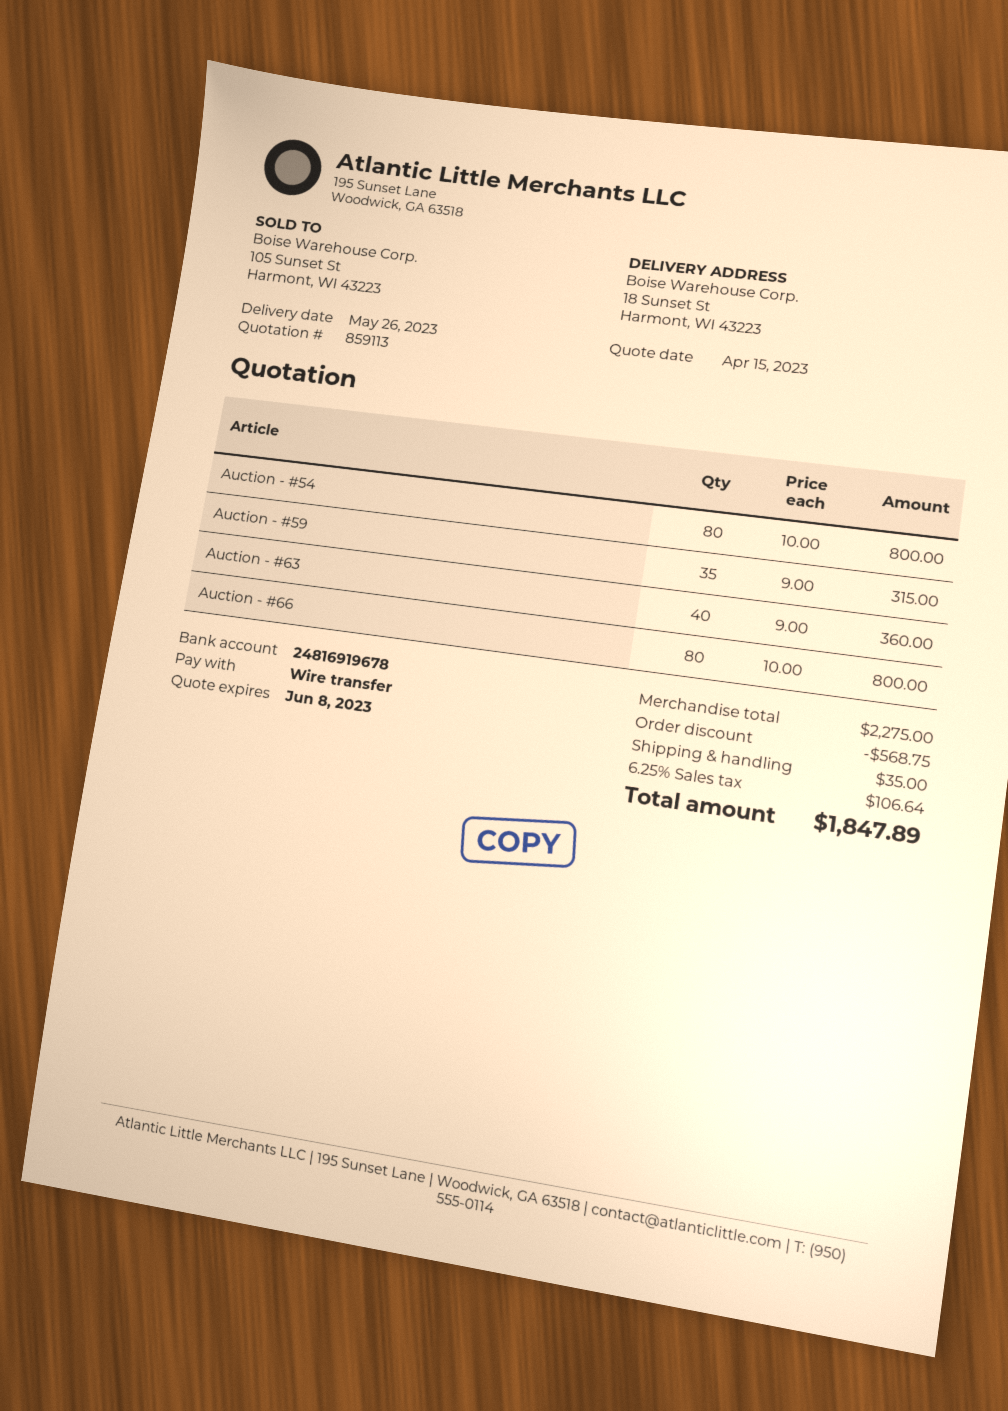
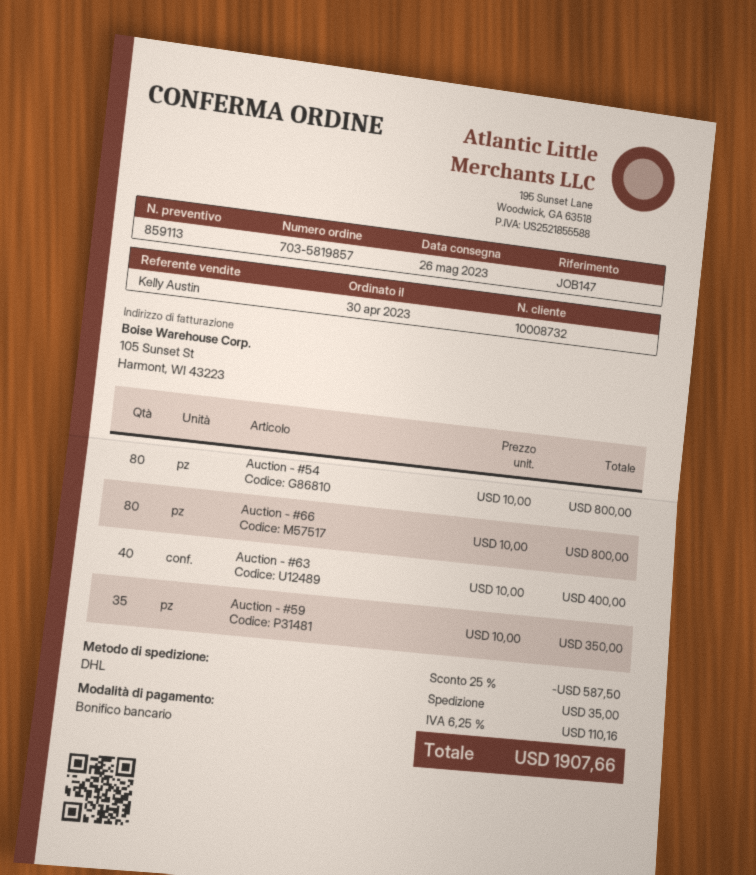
Auction - #59: 35 x 9.00 = 315.00 -> 35 x 10.00 = 350.00
Auction - #63: 40 x 9.00 = 360.00 -> 40 x 10.00 = 400.00
discount: 568.75 -> 587.50
tax: 6.25% = 106.64 -> 6.25% = 110.16
total: 1847.89 -> 1907.66

